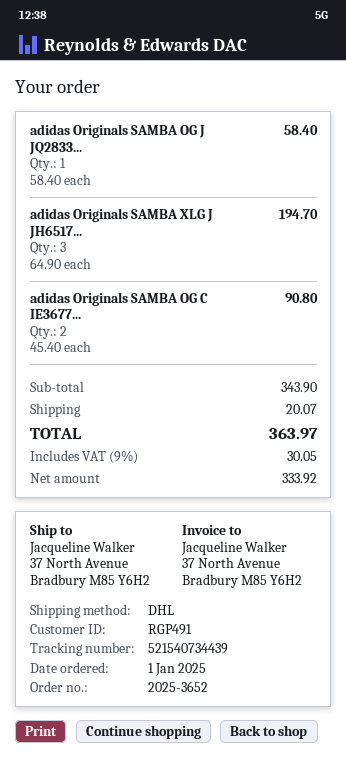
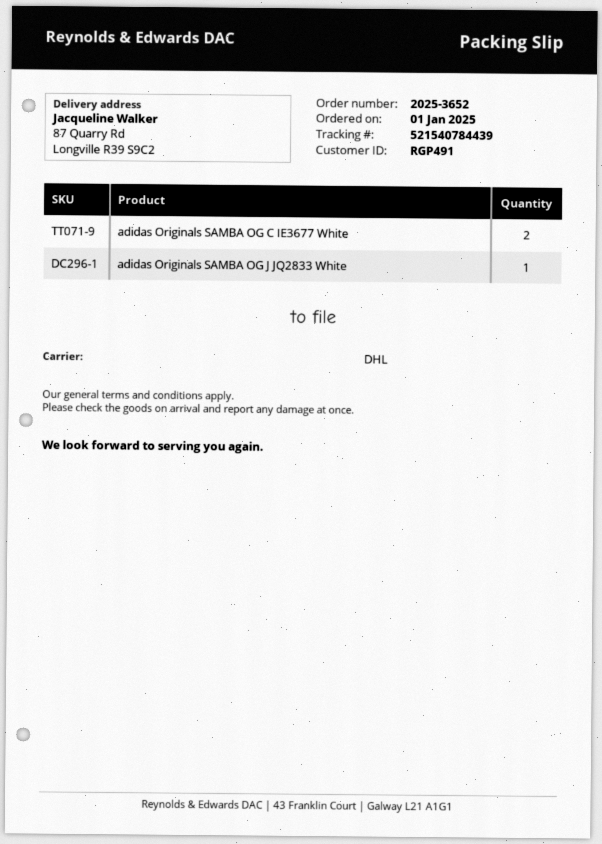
tracking number: 521540734439 -> 521540784439
ship to: 37 North Avenue, Bradbury M85 Y6H2 -> 87 Quarry Rd, Longville R39 S9C2
adidas Originals SAMBA XLG J JH6517...: 3 -> none

